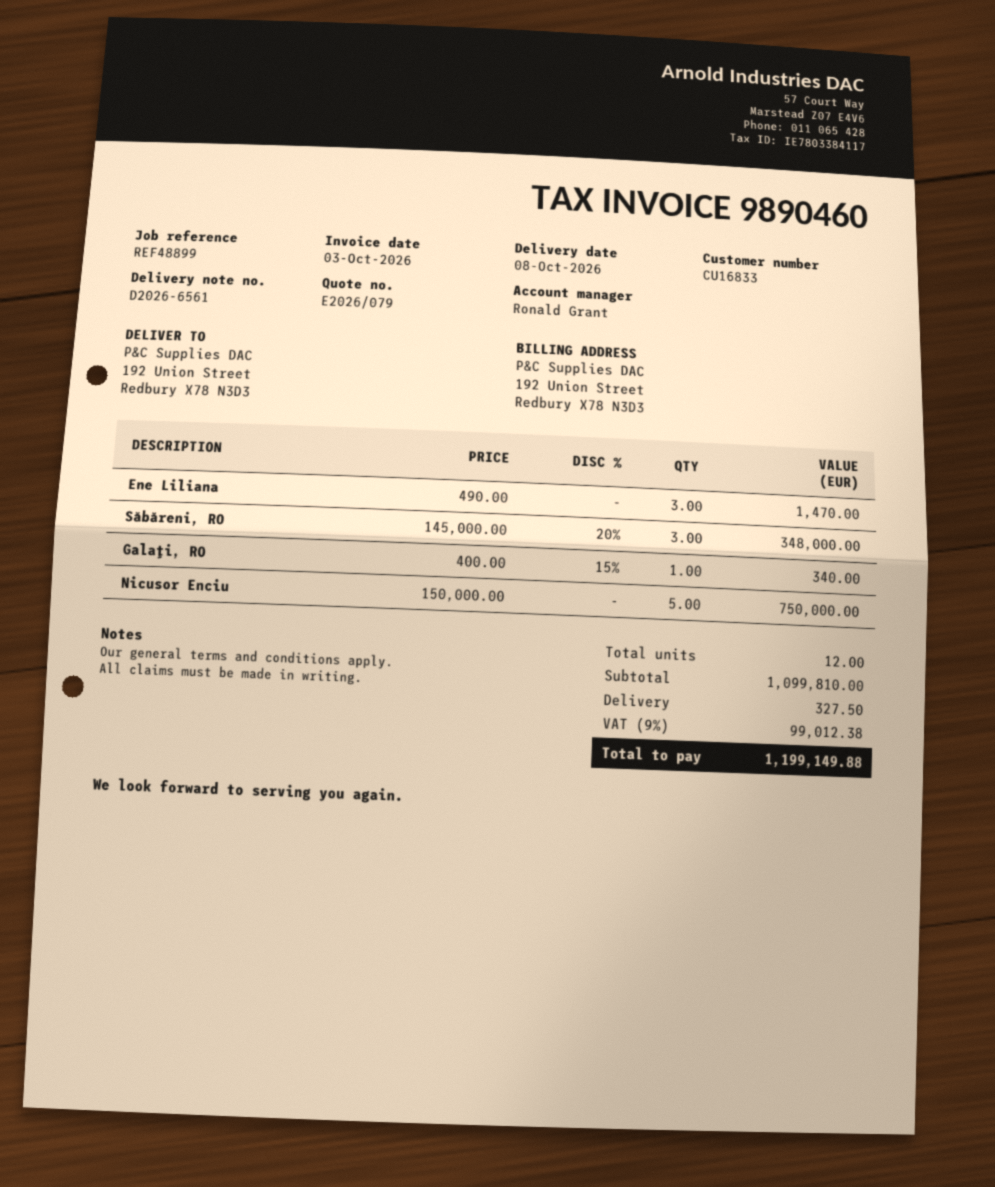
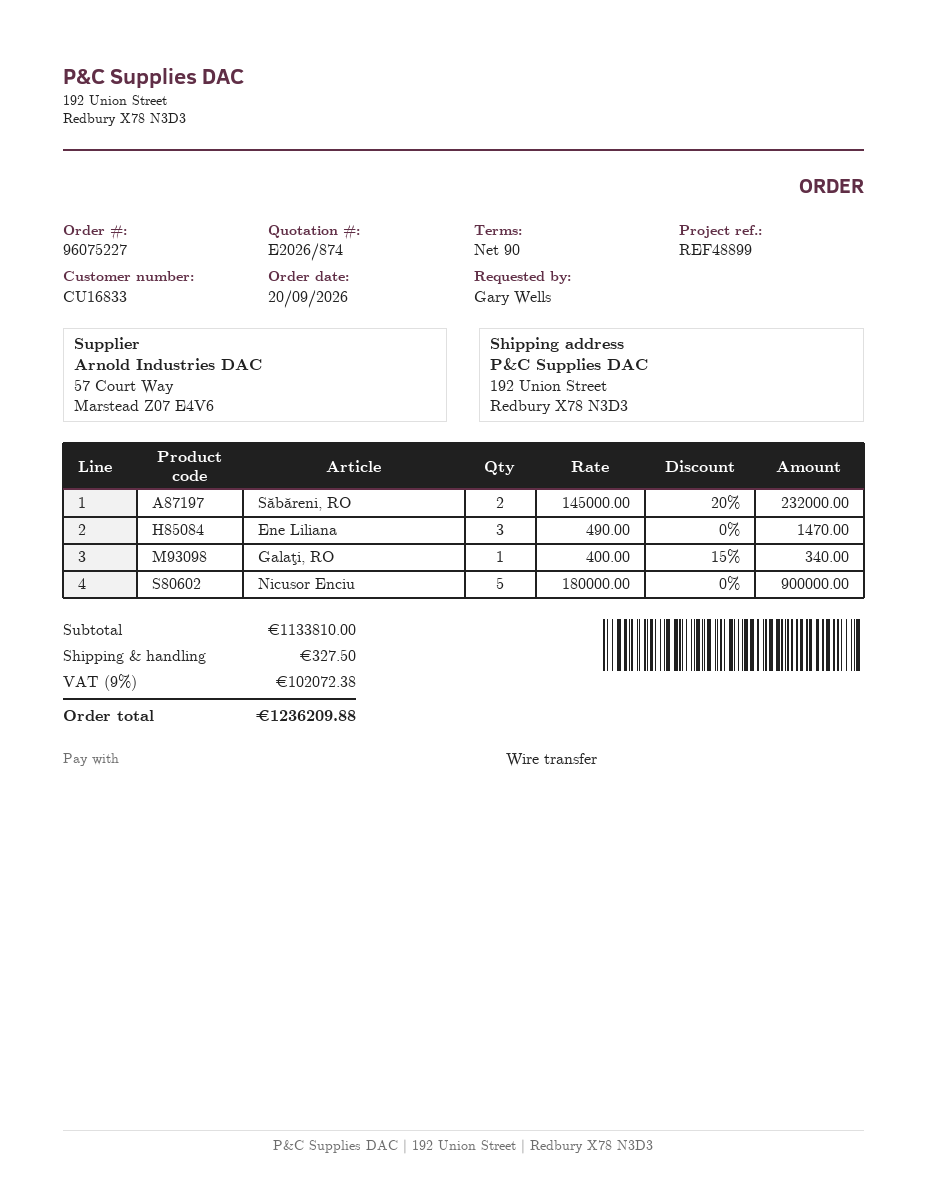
quote number: E2026/079 -> E2026/874
Săbăreni, RO: 3 x 145000.00 - 20% = 348000.00 -> 2 x 145000.00 - 20% = 232000.00
Nicusor Enciu: 5 x 150000.00 = 750000.00 -> 5 x 180000.00 = 900000.00
subtotal: 1099810.00 -> 1133810.00
tax: 9% = 99012.38 -> 9% = 102072.38
total: 1199149.88 -> 1236209.88

